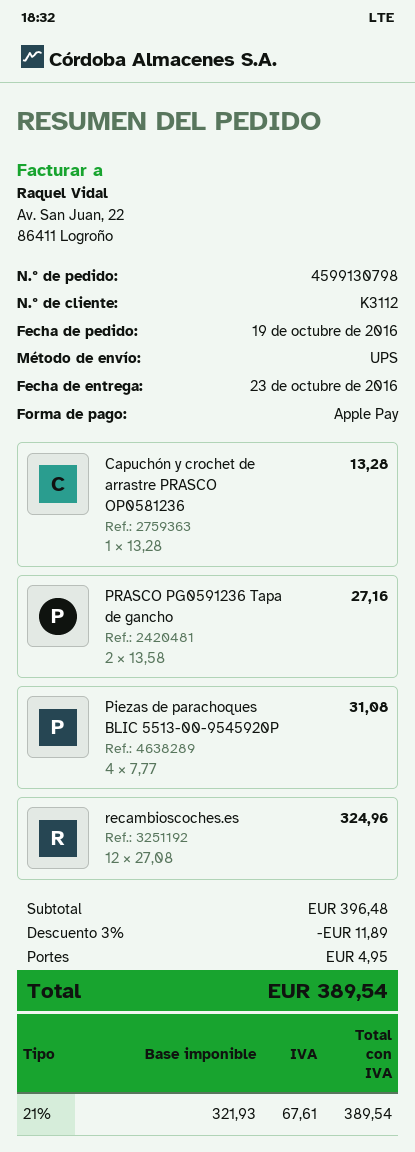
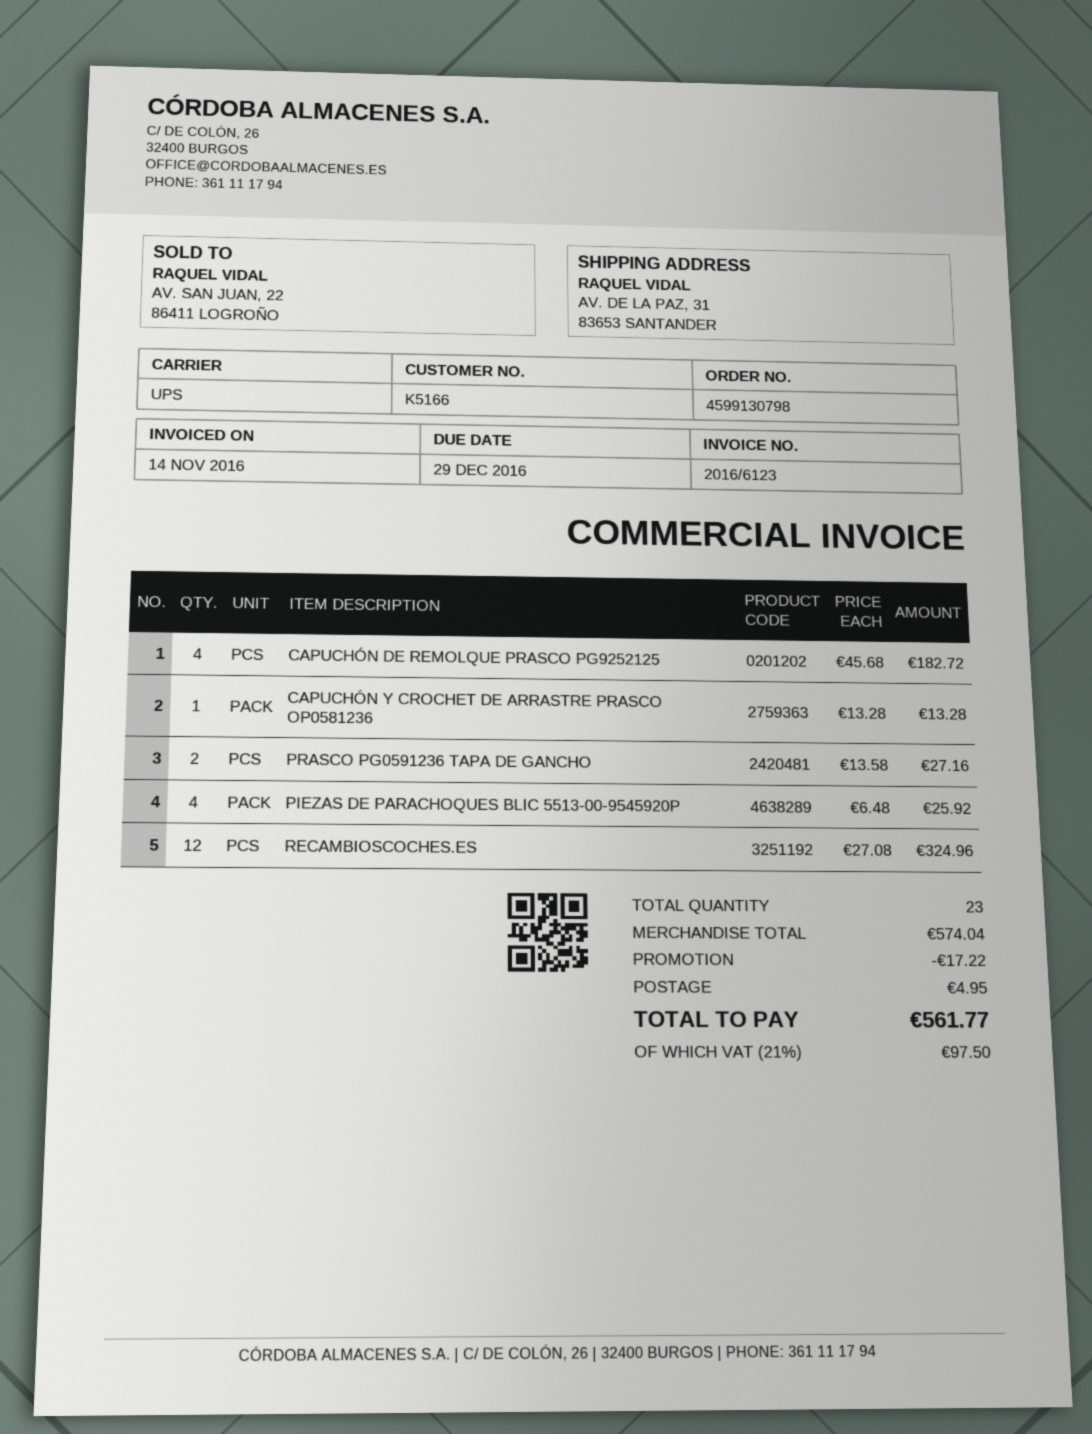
customer number: K3112 -> K5166
Piezas de parachoques BLIC 5513-00-9545920P: 4 x 7.77 = 31.08 -> 4 x 6.48 = 25.92
CAPUCHÓN DE REMOLQUE PRASCO PG9252125: none -> 4 x 45.68 = 182.72
subtotal: 396.48 -> 574.04
discount: 11.89 -> 17.22
tax: 21% = 67.61 -> 21% = 97.50
total: 389.54 -> 561.77

